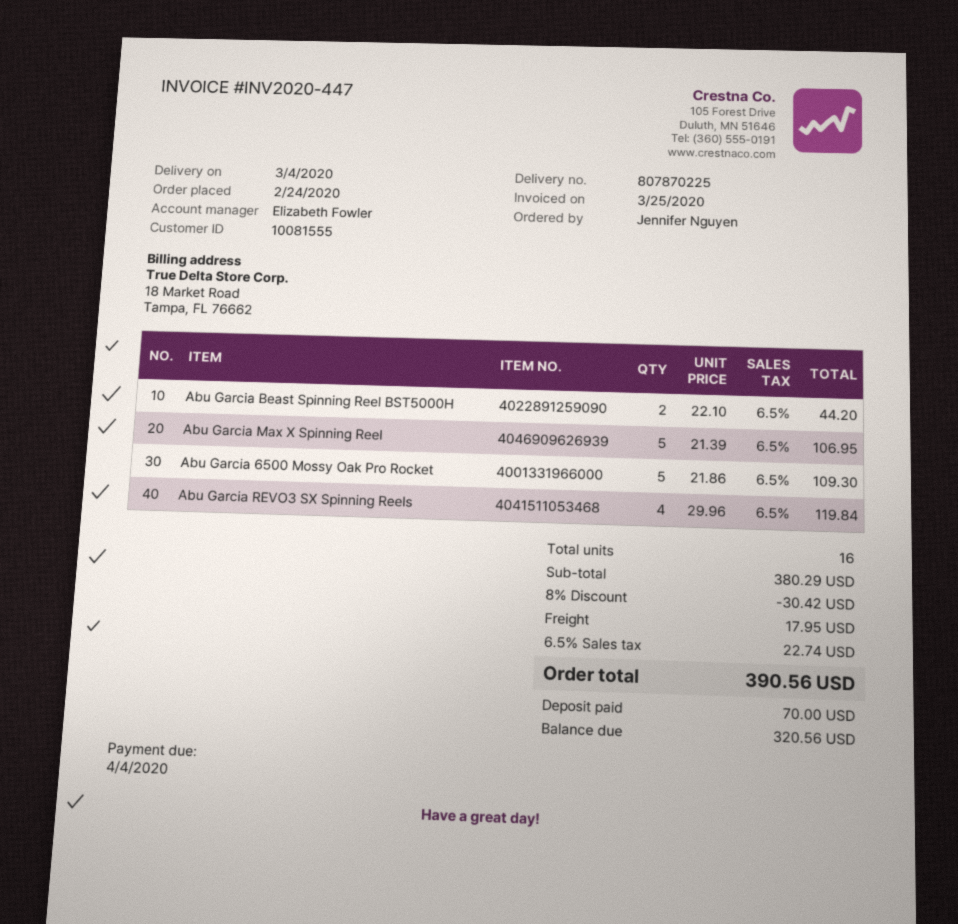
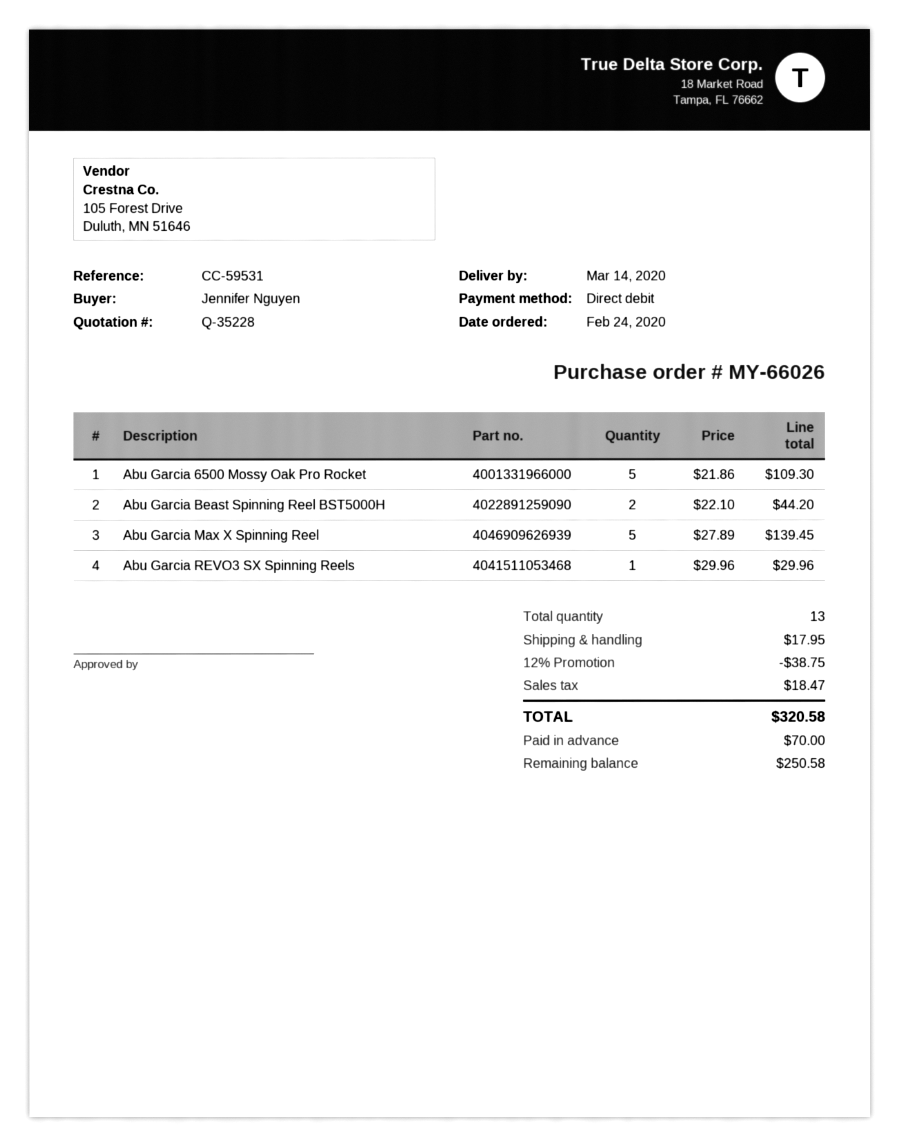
delivery date: 2020-03-04 -> 2020-03-14
Abu Garcia Max X Spinning Reel: 5 x 21.39 = 106.95 -> 5 x 27.89 = 139.45
Abu Garcia REVO3 SX Spinning Reels: 4 x 29.96 = 119.84 -> 1 x 29.96 = 29.96
total quantity: 16 -> 13
discount: 8% = 30.42 -> 12% = 38.75
tax: 22.74 -> 18.47
total: 390.56 -> 320.58
balance: 320.56 -> 250.58

